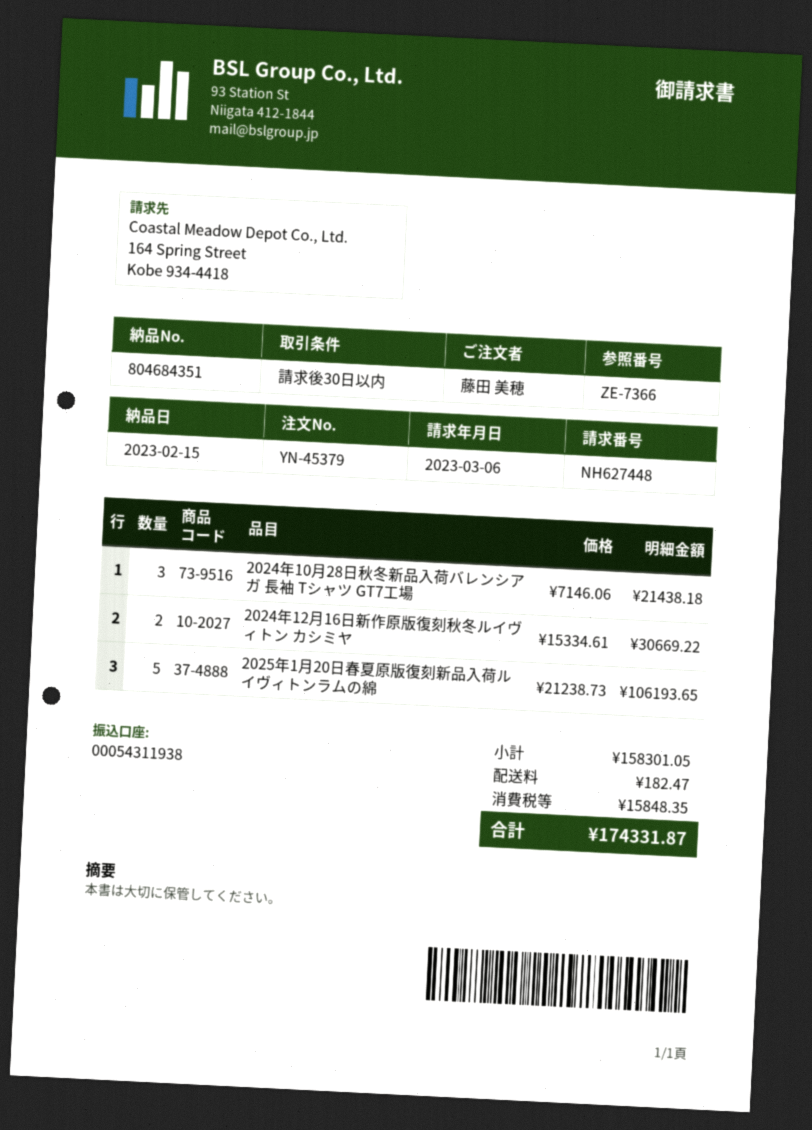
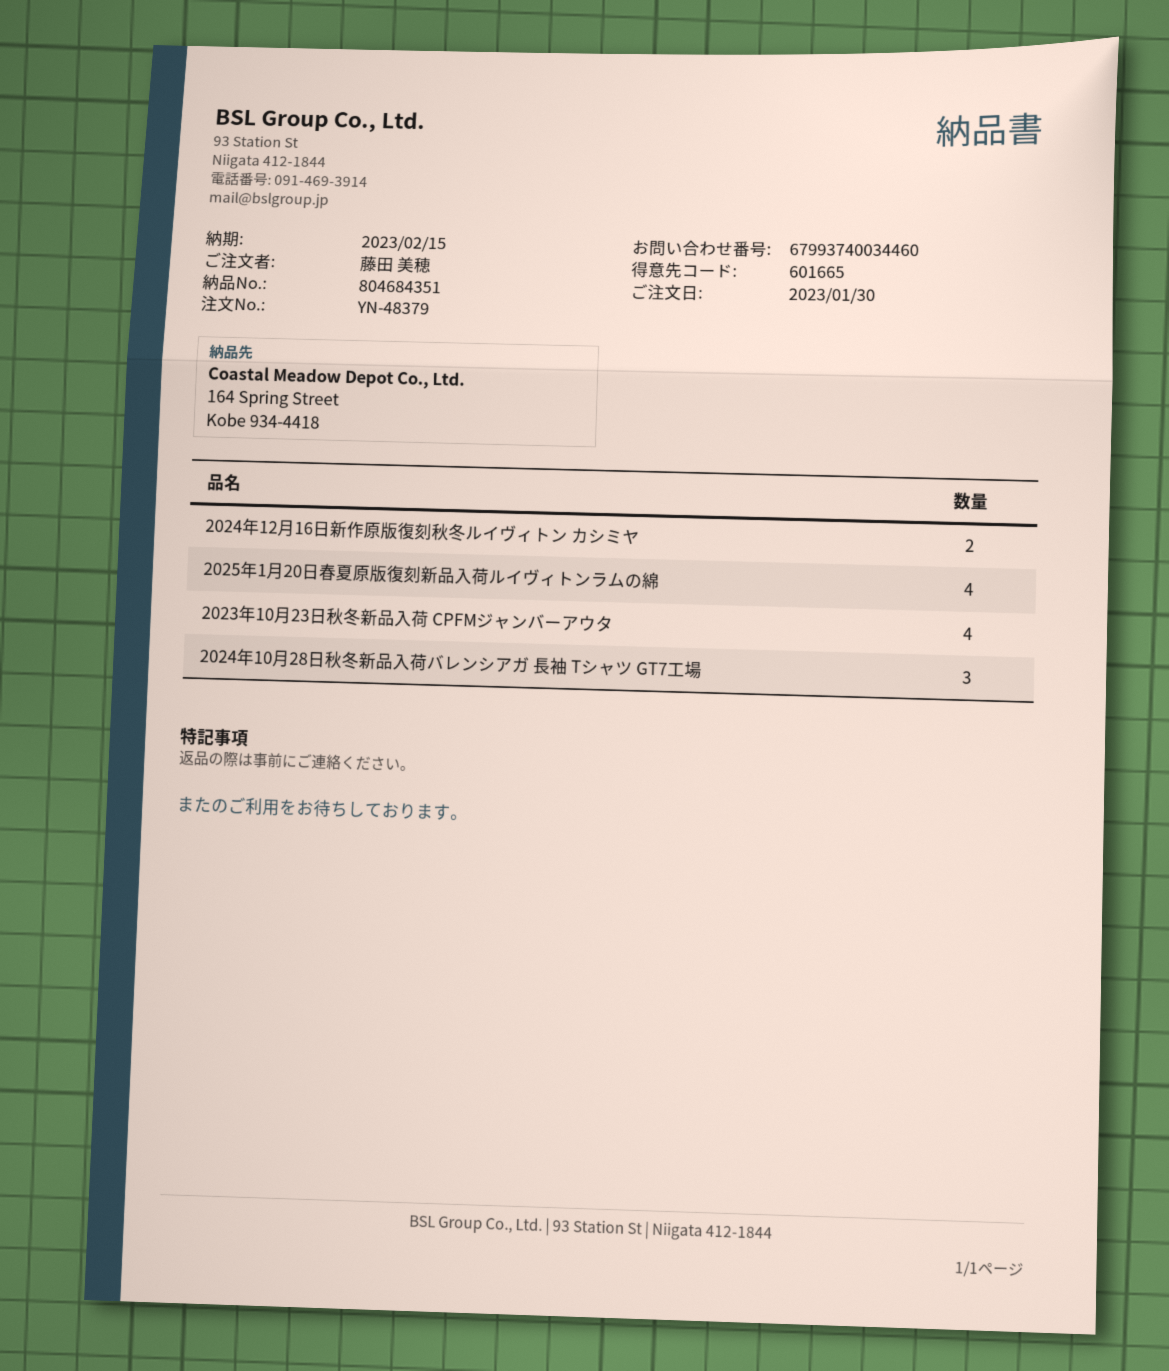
order number: YN-45379 -> YN-48379
2025年1月20日春夏原版復刻新品入荷ルイヴィトンラムの綿: 5 -> 4
2023年10月23日秋冬新品入荷 CPFMジャンバーアウタ: none -> 4

